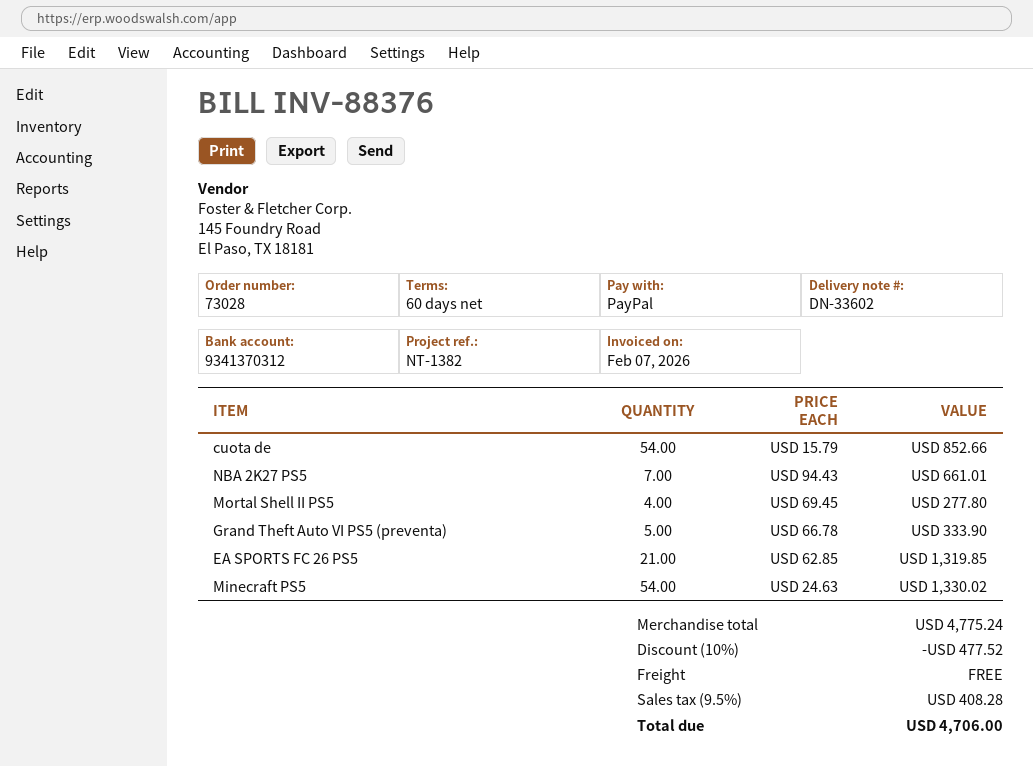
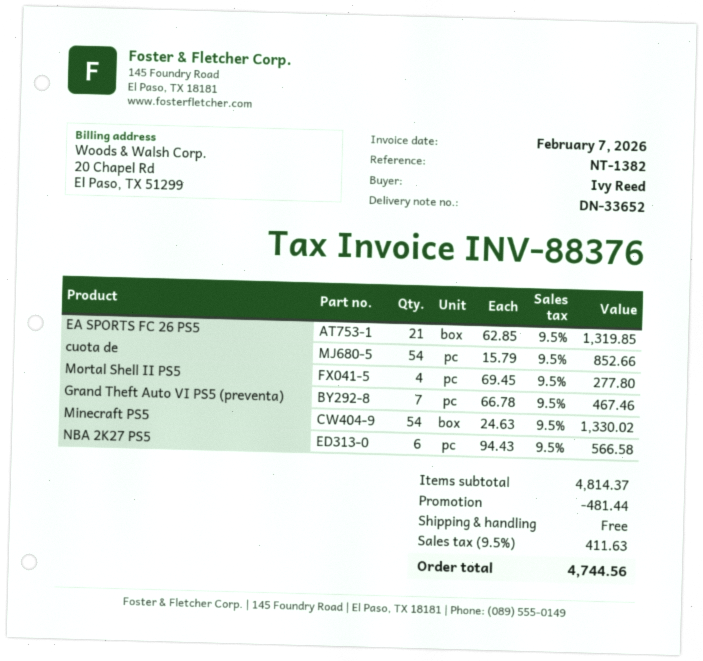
delivery note number: DN-33602 -> DN-33652
NBA 2K27 PS5: 7 x 94.43 = 661.01 -> 6 x 94.43 = 566.58
Grand Theft Auto VI PS5 (preventa): 5 x 66.78 = 333.90 -> 7 x 66.78 = 467.46
subtotal: 4775.24 -> 4814.37
discount: 477.52 -> 481.44
tax: 9.5% = 408.28 -> 9.5% = 411.63
total: 4706.00 -> 4744.56

